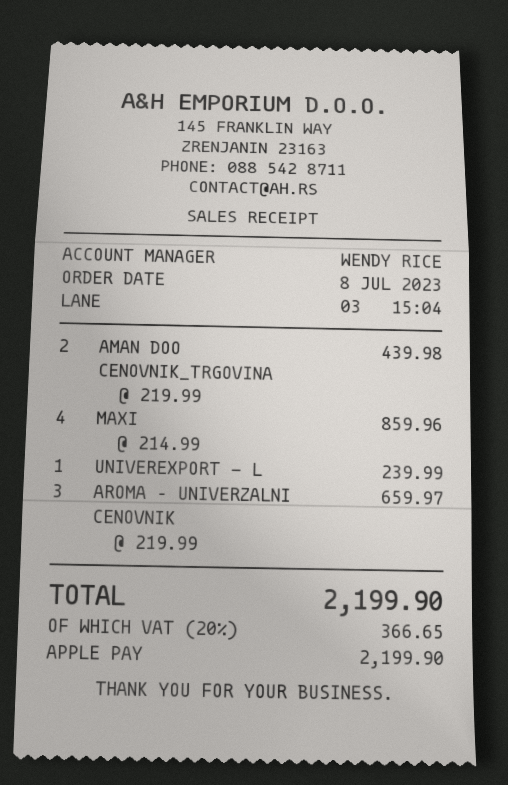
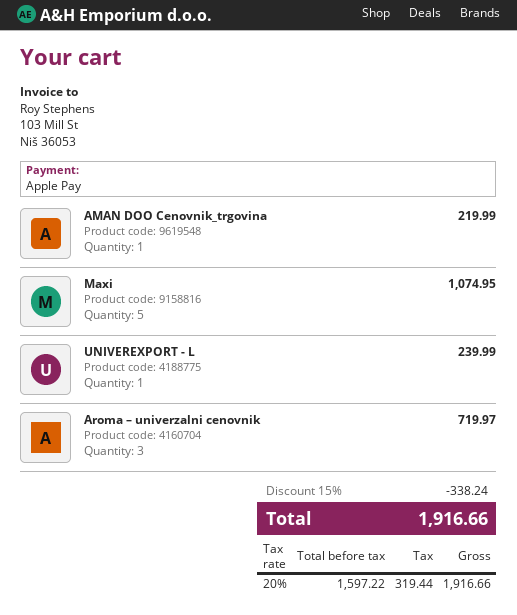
AMAN DOO CENOVNIK_TRGOVINA: 2 for 439.98 -> 1 for 219.99
MAXI: 4 for 859.96 -> 5 for 1074.95
AROMA – UNIVERZALNI CENOVNIK: 3 for 659.97 -> 3 for 719.97
discount: none -> 15% = 338.24
tax: 20% = 366.65 -> 20% = 319.44
total: 2199.90 -> 1916.66

